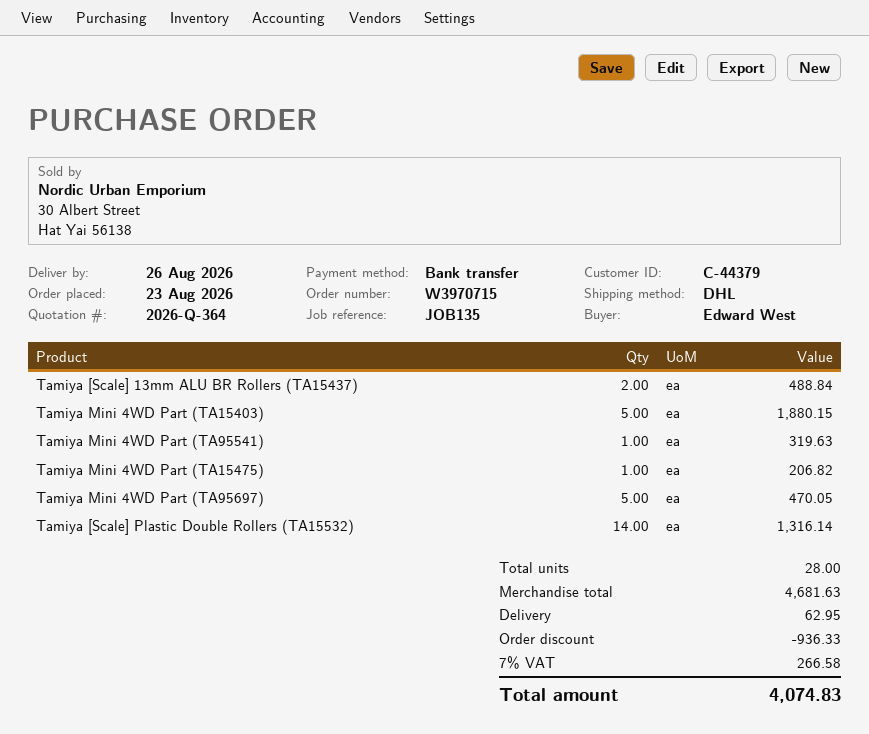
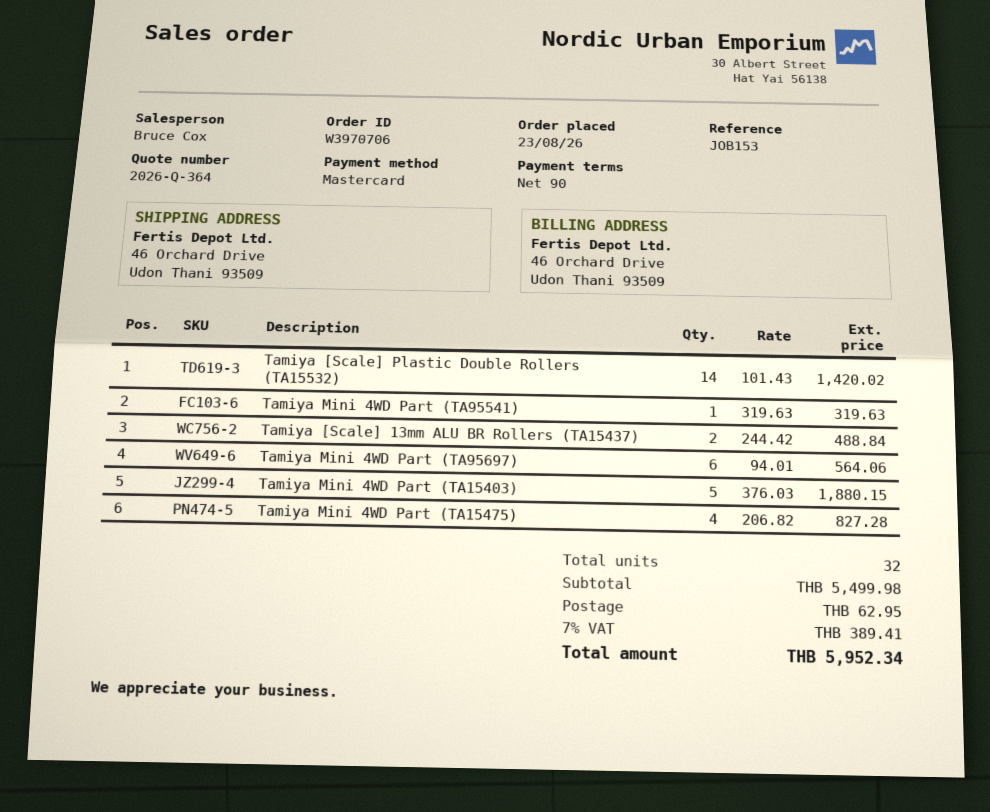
order number: W3970715 -> W3970706
reference: JOB135 -> JOB153
payment method: bank transfer -> Mastercard
Tamiya Mini 4WD Part (TA15475): 1 for 206.82 -> 4 for 827.28
Tamiya Mini 4WD Part (TA95697): 5 for 470.05 -> 6 for 564.06
Tamiya [Scale] Plastic Double Rollers (TA15532): 14 for 1316.14 -> 14 for 1420.02
total quantity: 28 -> 32
subtotal: 4681.63 -> 5499.98
discount: 936.33 -> none
tax: 7% = 266.58 -> 7% = 389.41
total: 4074.83 -> 5952.34

